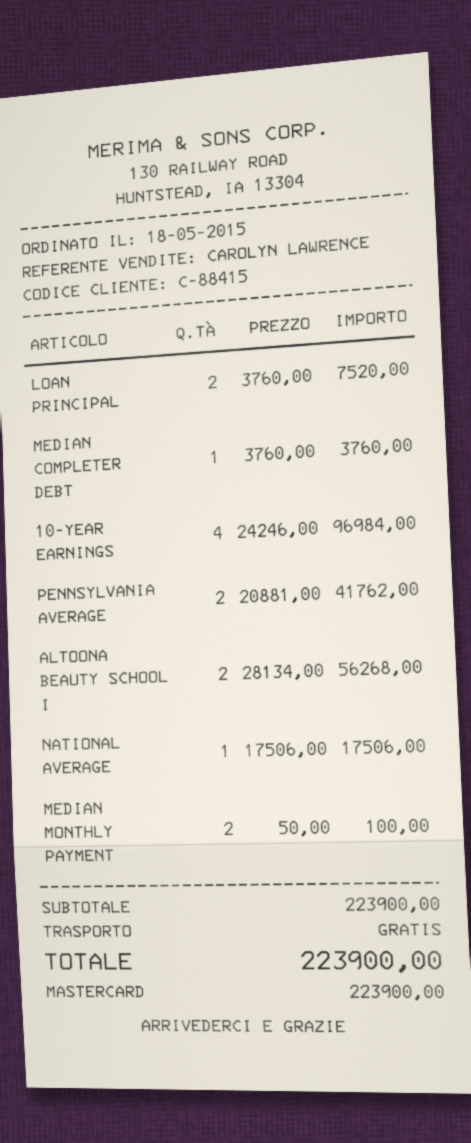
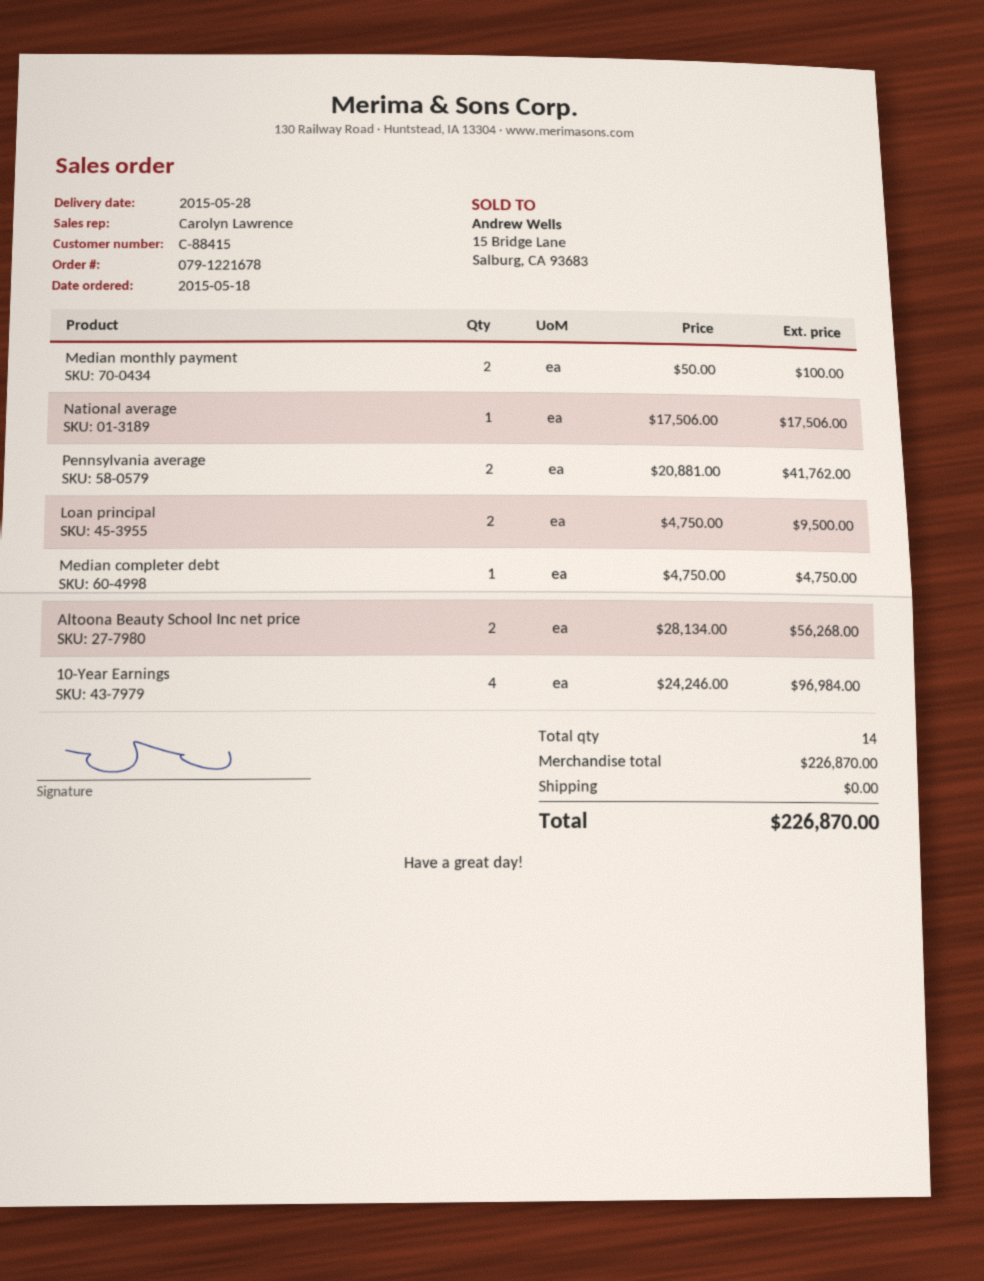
LOAN PRINCIPAL: 2 x 3760.00 = 7520.00 -> 2 x 4750.00 = 9500.00
MEDIAN COMPLETER DEBT: 1 x 3760.00 = 3760.00 -> 1 x 4750.00 = 4750.00
subtotal: 223900.00 -> 226870.00
total: 223900.00 -> 226870.00

